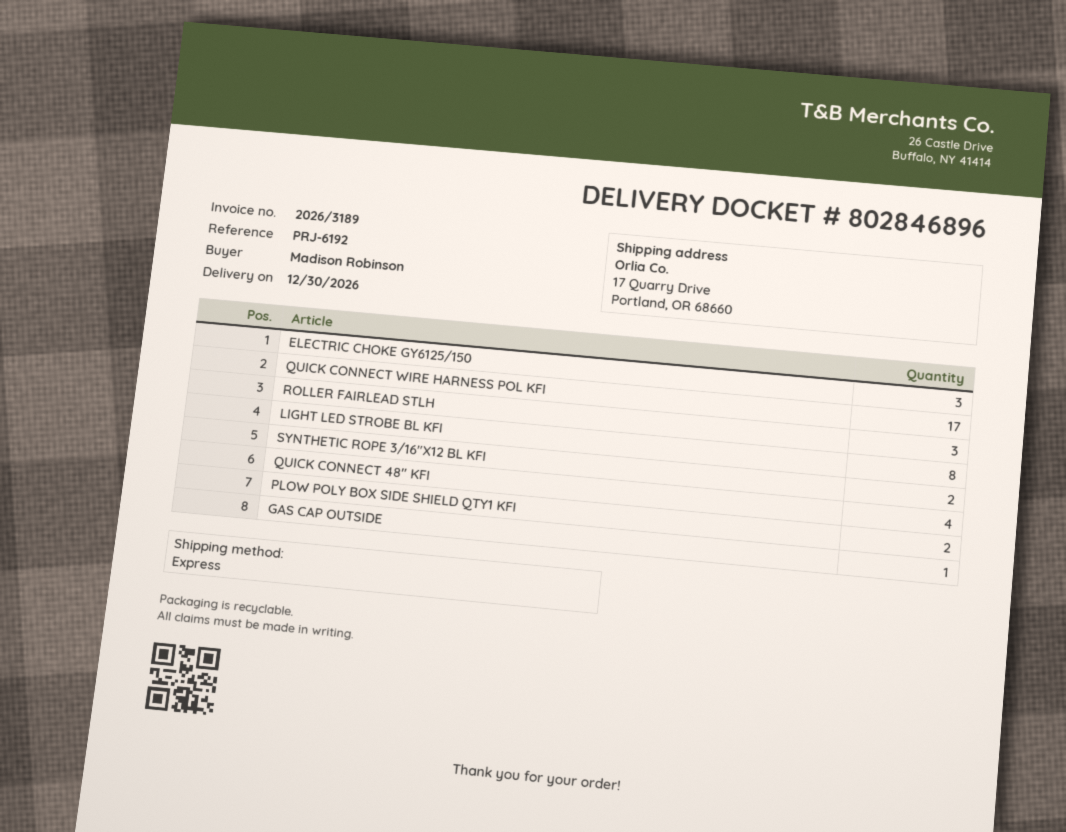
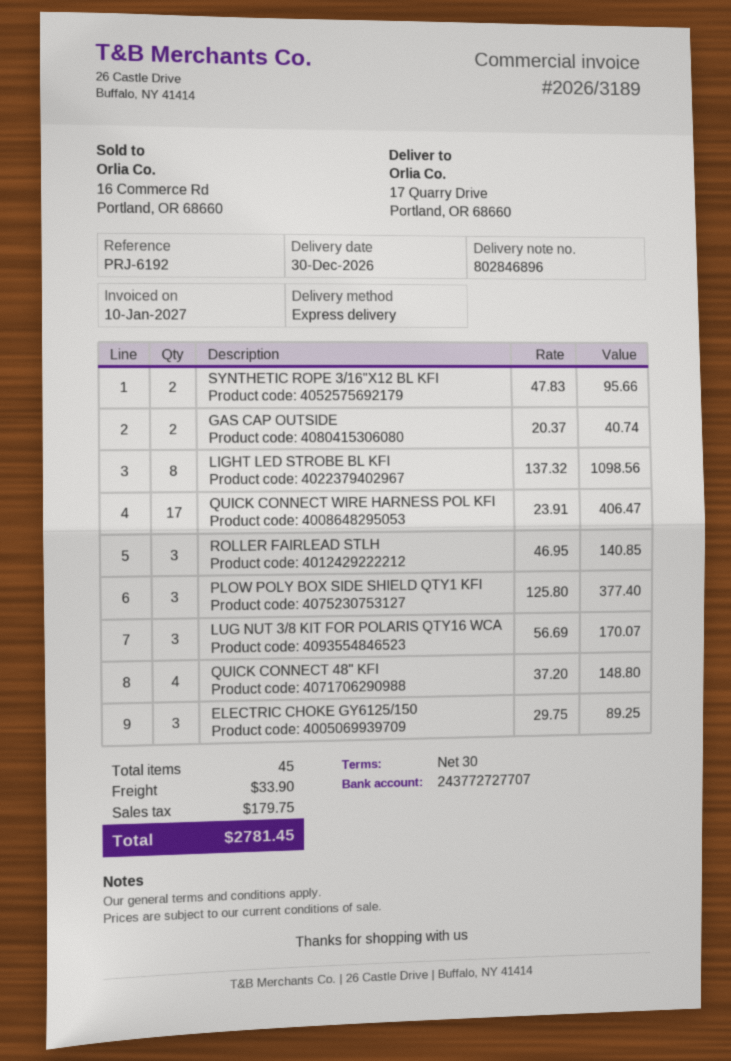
PLOW POLY BOX SIDE SHIELD QTY1 KFI: 2 -> 3
GAS CAP OUTSIDE: 1 -> 2
LUG NUT 3/8 KIT FOR POLARIS QTY16 WCA: none -> 3

